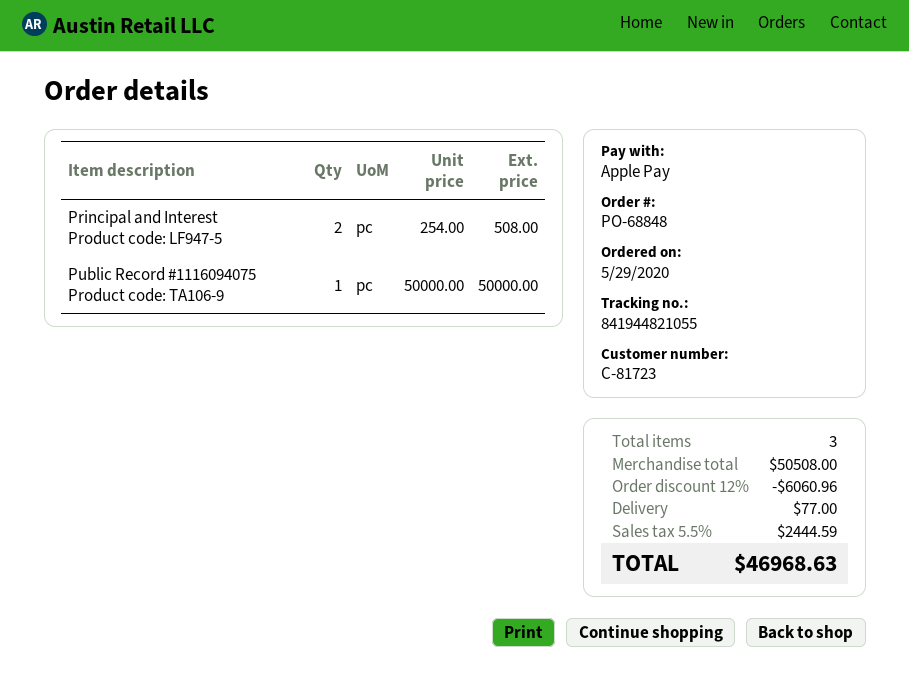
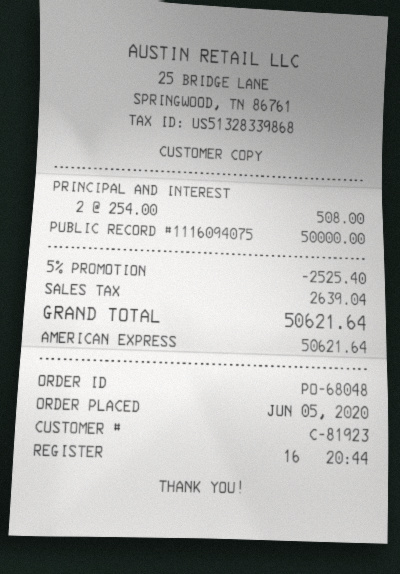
order number: PO-68848 -> PO-68048
order date: 2020-05-29 -> 2020-06-05
customer number: C-81723 -> C-81923
payment method: Apple Pay -> American Express
discount: 12% = 6060.96 -> 5% = 2525.40
shipping: 77.00 -> none
tax: 2444.59 -> 2639.04
total: 46968.63 -> 50621.64

